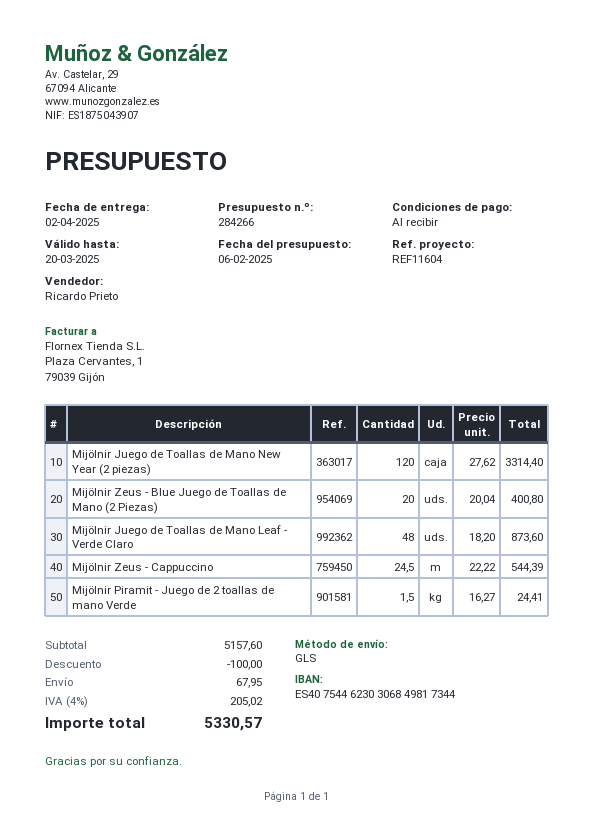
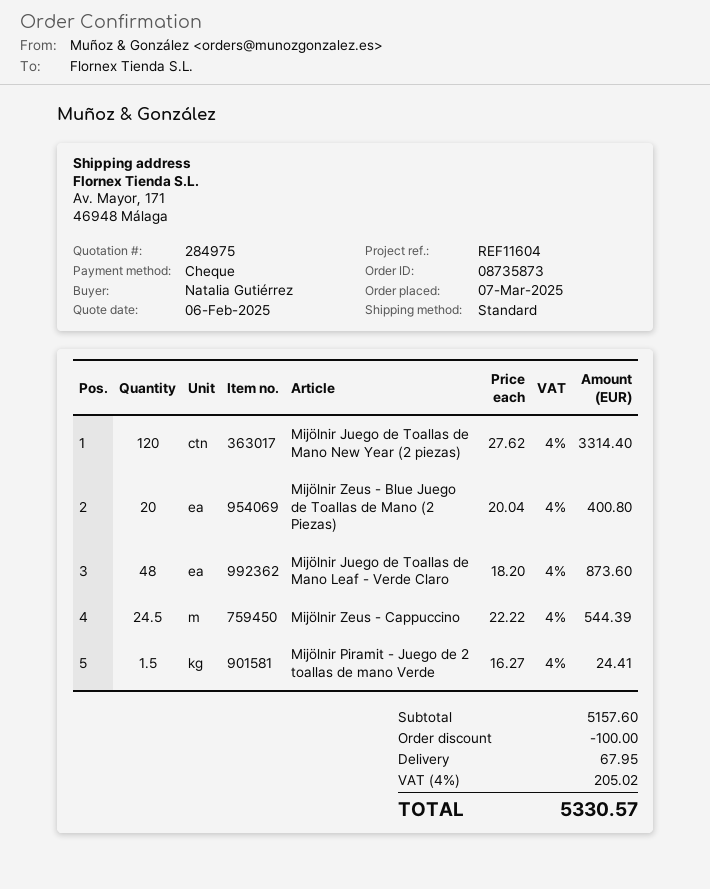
quote number: 284266 -> 284975
shipping method: GLS -> standard

